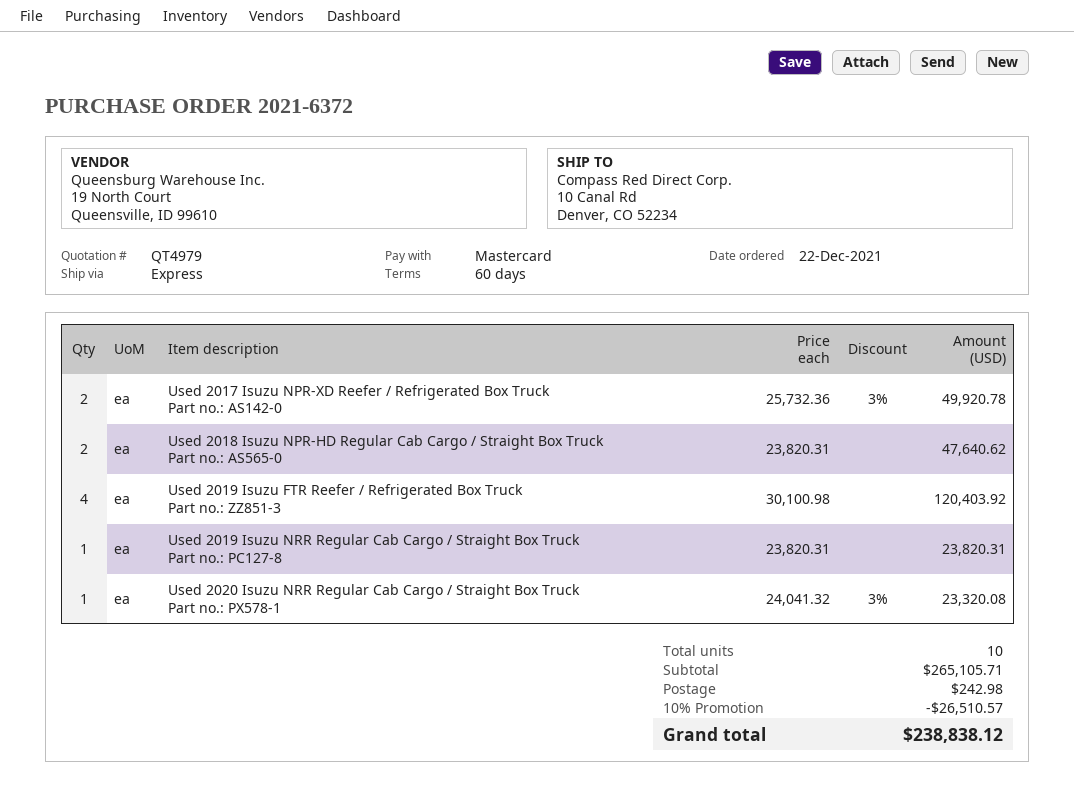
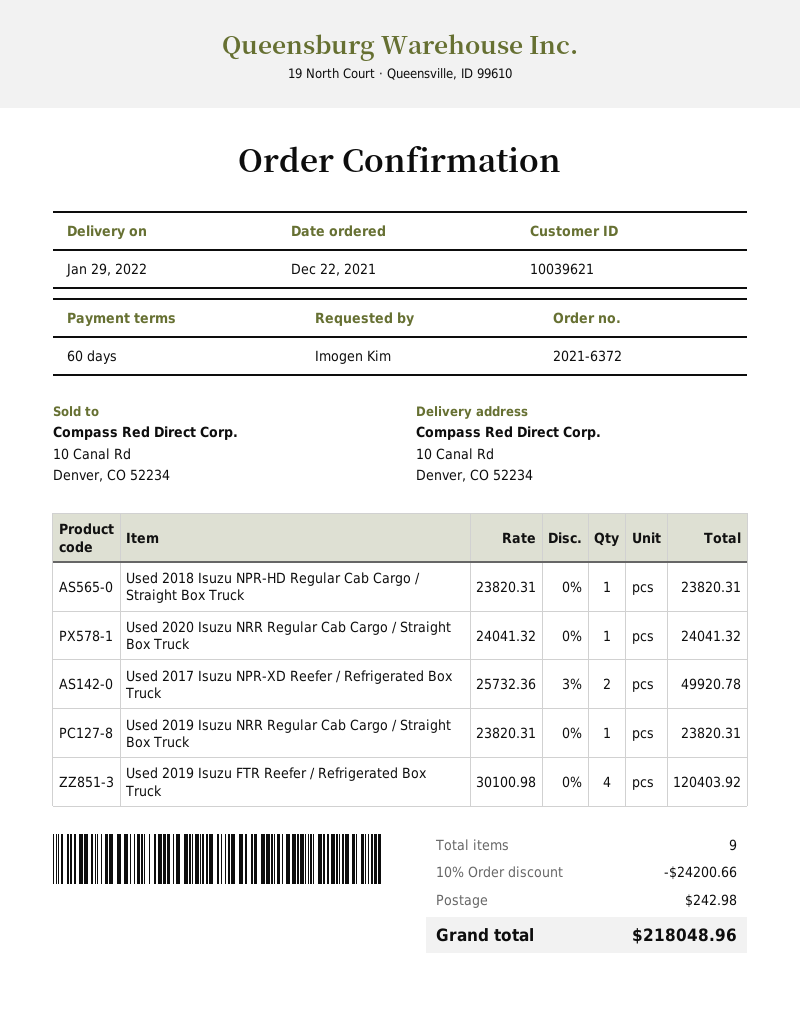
Used 2018 Isuzu NPR-HD Regular Cab Cargo / Straight Box Truck: 2 x 23820.31 = 47640.62 -> 1 x 23820.31 = 23820.31
Used 2020 Isuzu NRR Regular Cab Cargo / Straight Box Truck: 1 x 24041.32 - 3% = 23320.08 -> 1 x 24041.32 = 24041.32
total quantity: 10 -> 9
discount: 10% = 26510.57 -> 10% = 24200.66
total: 238838.12 -> 218048.96

